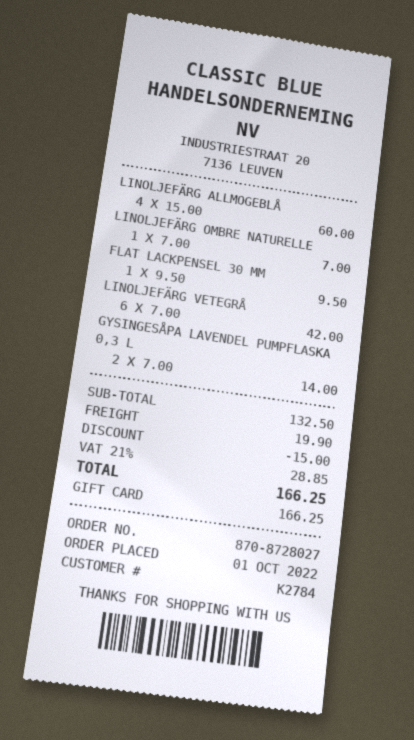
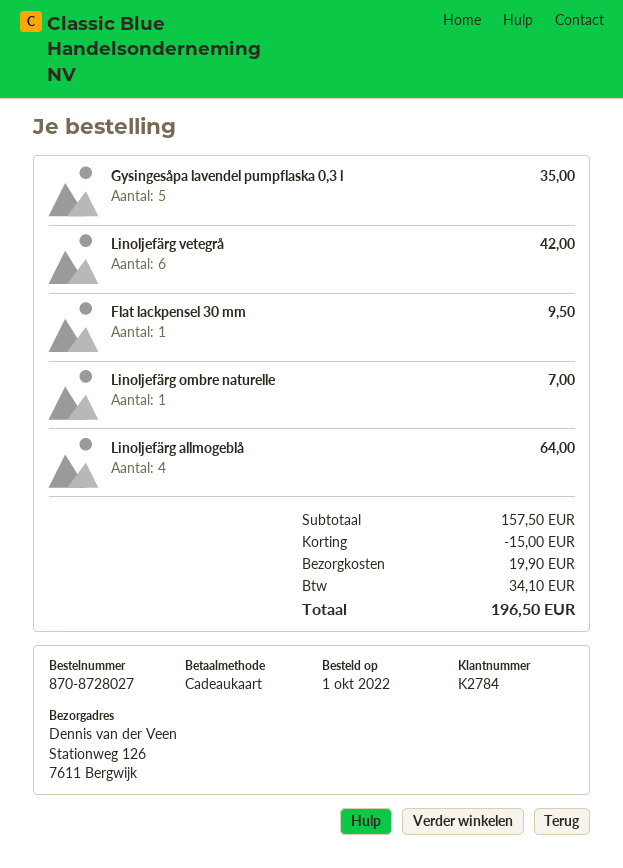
LINOLJEFÄRG ALLMOGEBLÅ: 4 for 60.00 -> 4 for 64.00
GYSINGESÅPA LAVENDEL PUMPFLASKA 0,3 L: 2 for 14.00 -> 5 for 35.00
subtotal: 132.50 -> 157.50
tax: 28.85 -> 34.10
total: 166.25 -> 196.50

